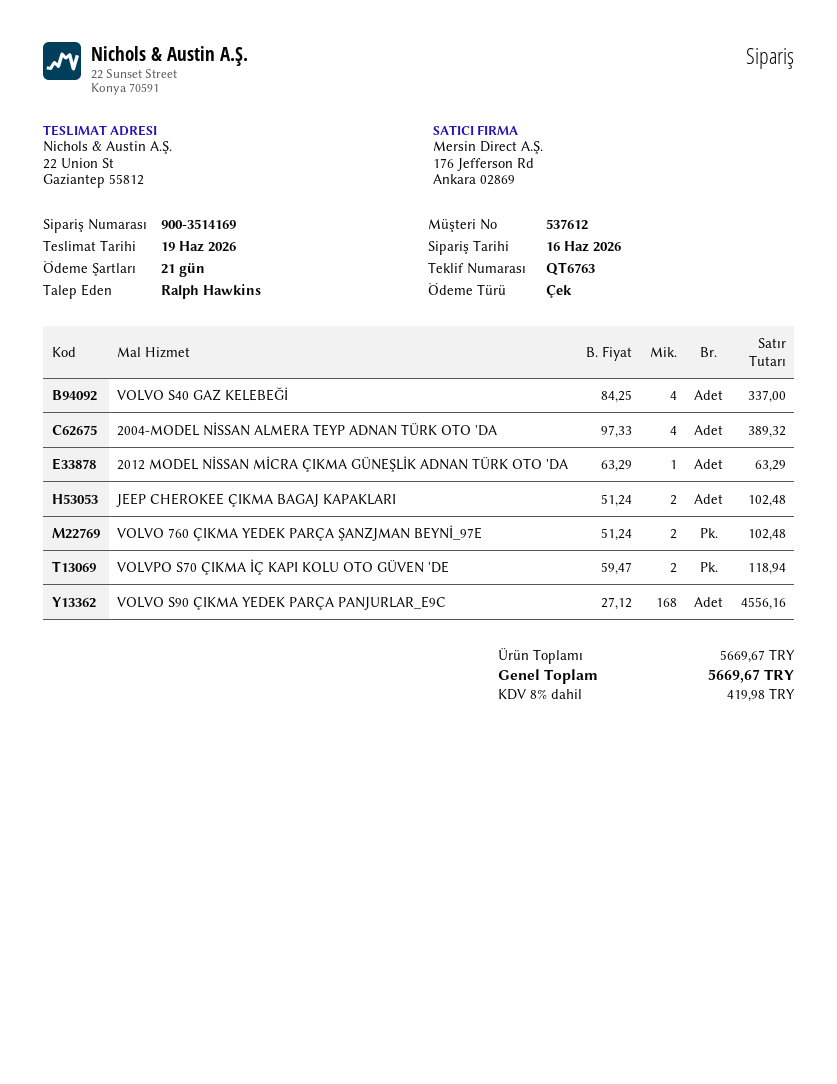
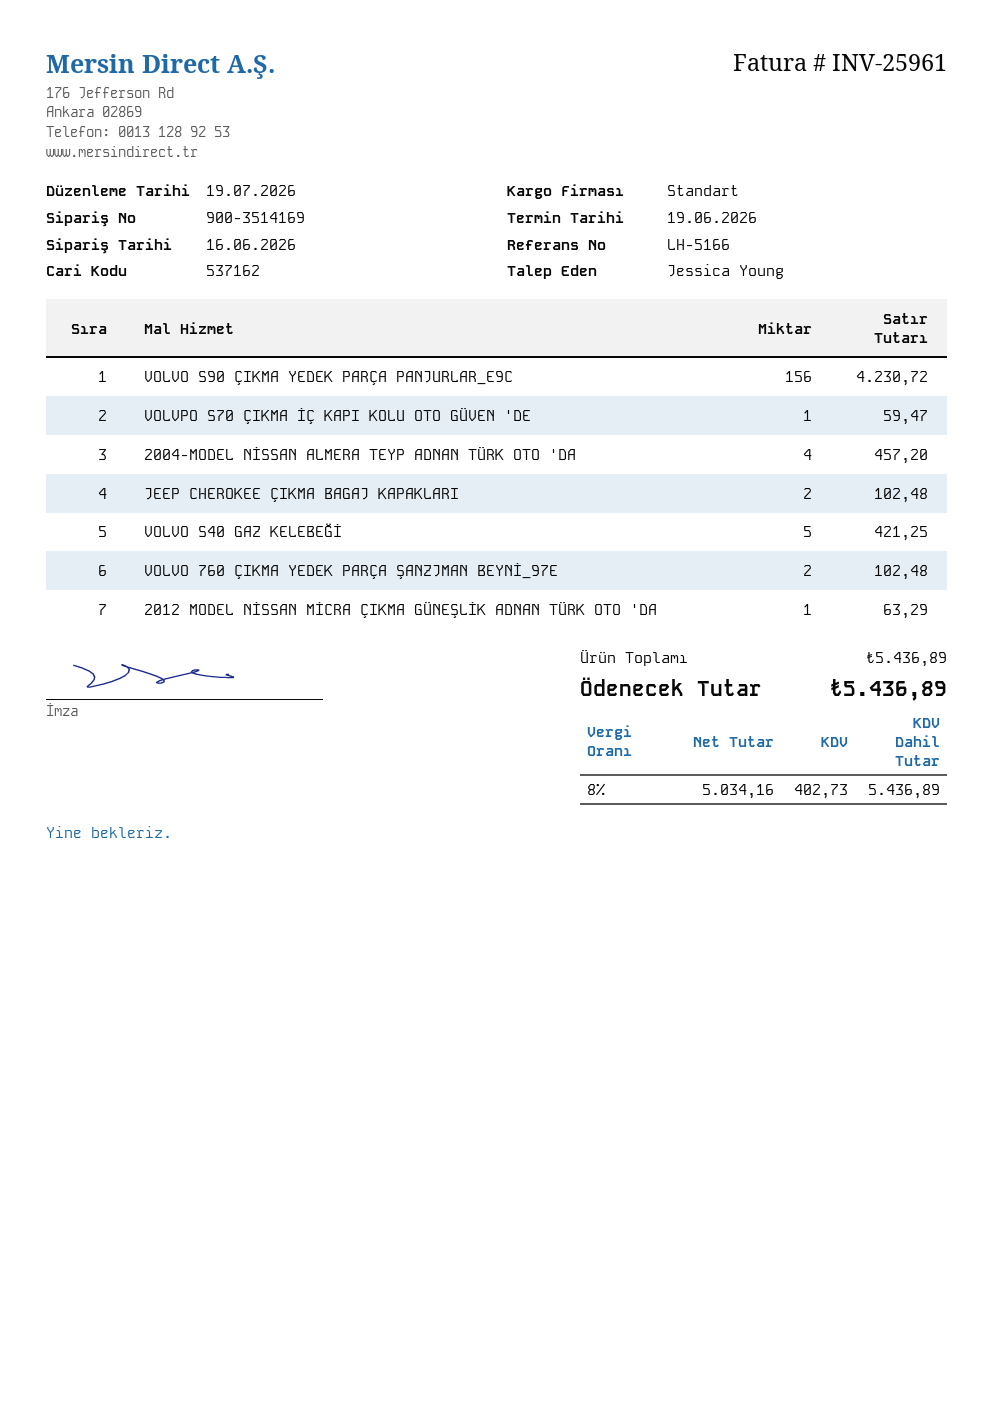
customer number: 537612 -> 537162
ordered by: Ralph Hawkins -> Jessica Young
VOLVO S40 GAZ KELEBEĞİ: 4 for 337.00 -> 5 for 421.25
2004-MODEL NİSSAN ALMERA TEYP ADNAN TÜRK OTO 'DA: 4 for 389.32 -> 4 for 457.20
VOLVPO S70 ÇIKMA İÇ KAPI KOLU OTO GÜVEN 'DE: 2 for 118.94 -> 1 for 59.47
VOLVO S90 ÇIKMA YEDEK PARÇA PANJURLAR_E9C: 168 for 4556.16 -> 156 for 4230.72
subtotal: 5669.67 -> 5436.89
tax: 8% = 419.98 -> 8% = 402.73
total: 5669.67 -> 5436.89

